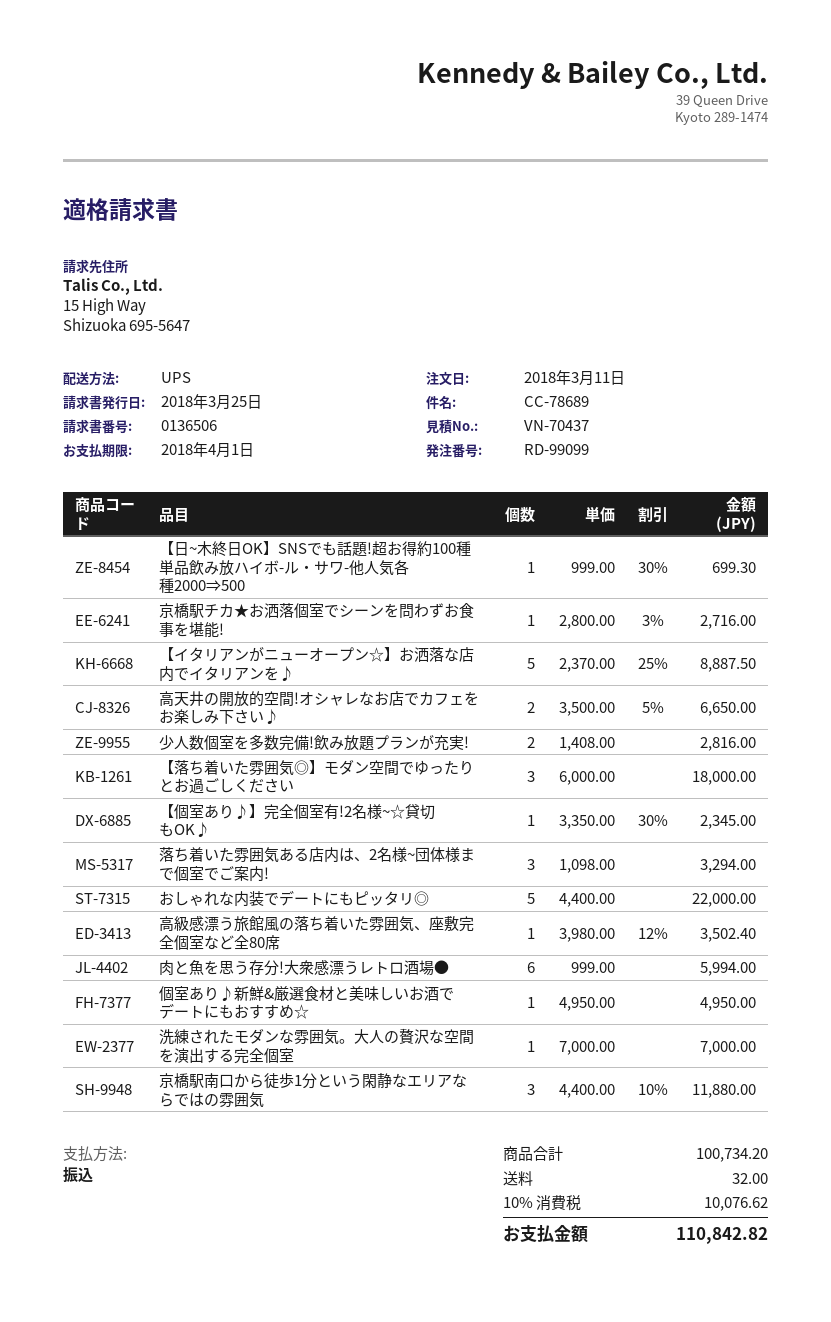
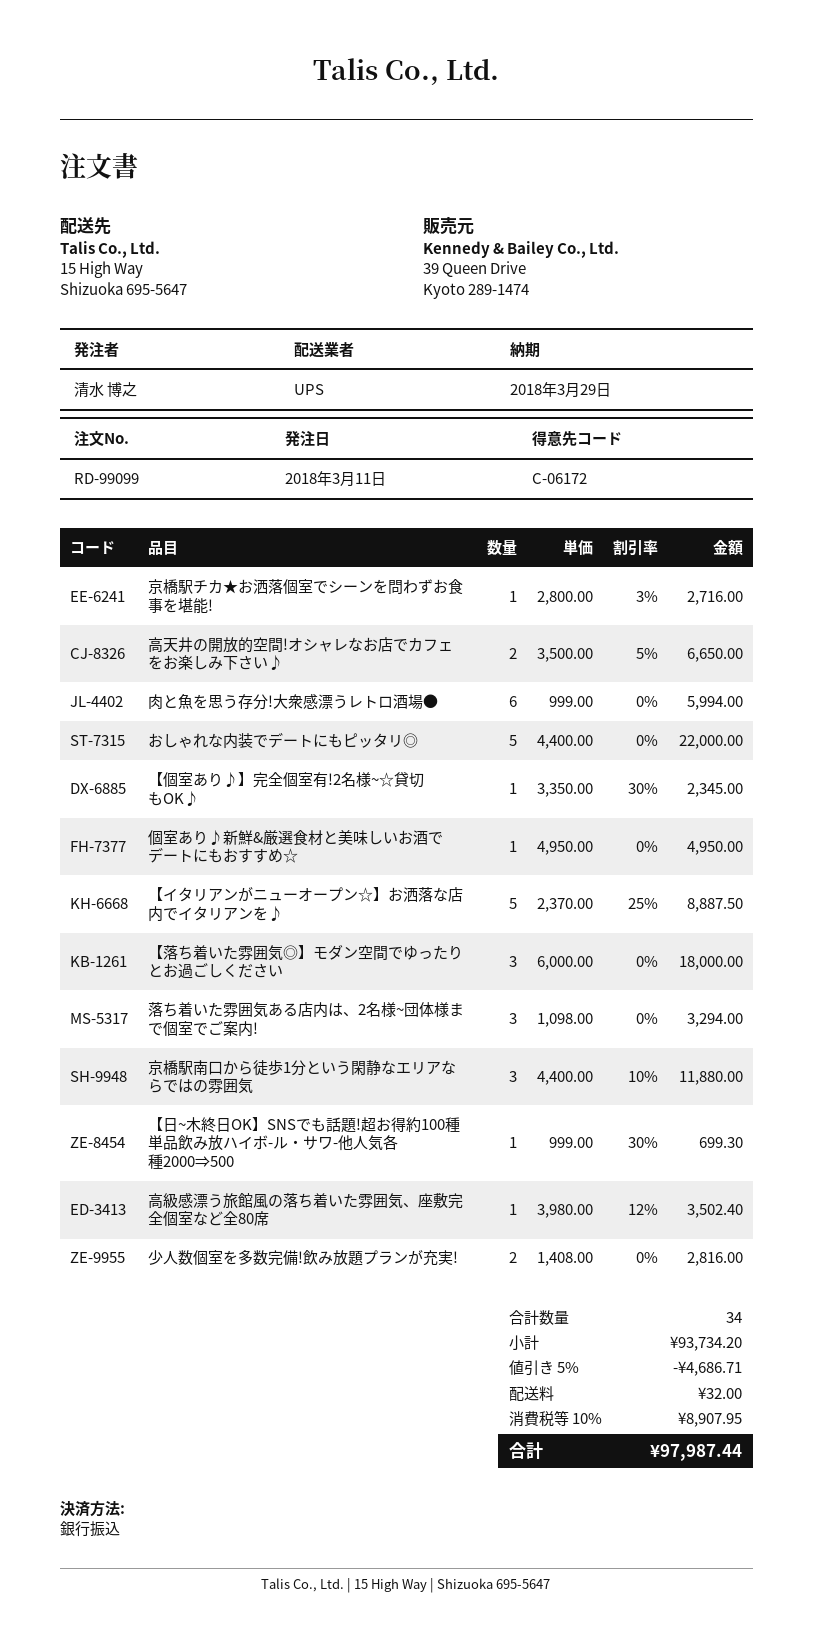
洗練されたモダンな雰囲気。大人の贅沢な空間を演出する完全個室: 1 x 7000.00 = 7000.00 -> none
subtotal: 100734.20 -> 93734.20
discount: none -> 5% = 4686.71
tax: 10% = 10076.62 -> 10% = 8907.95
total: 110842.82 -> 97987.44

